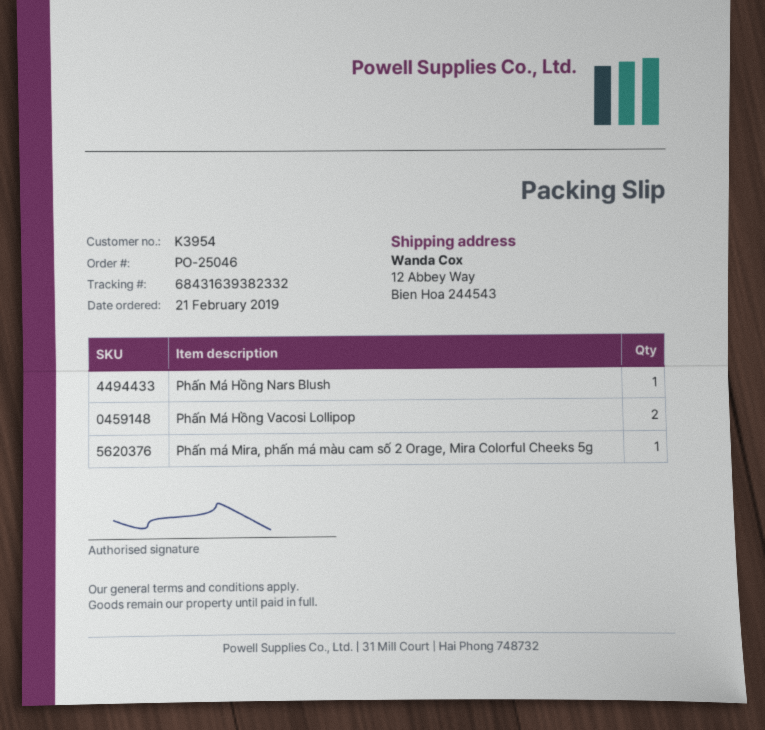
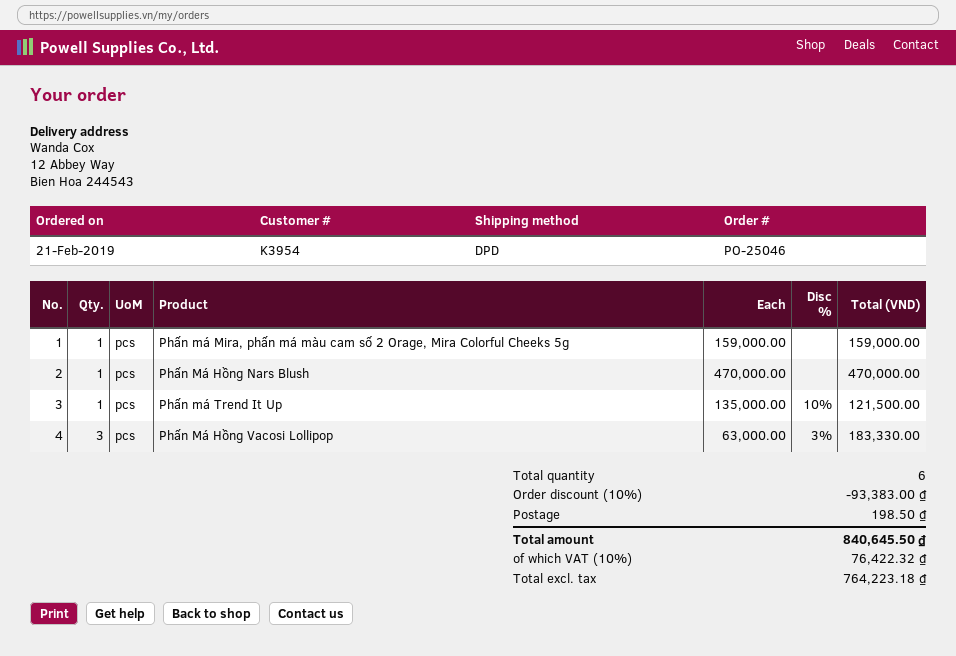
Phấn Má Hồng Vacosi Lollipop: 2 -> 3
Phấn má Trend It Up: none -> 1

